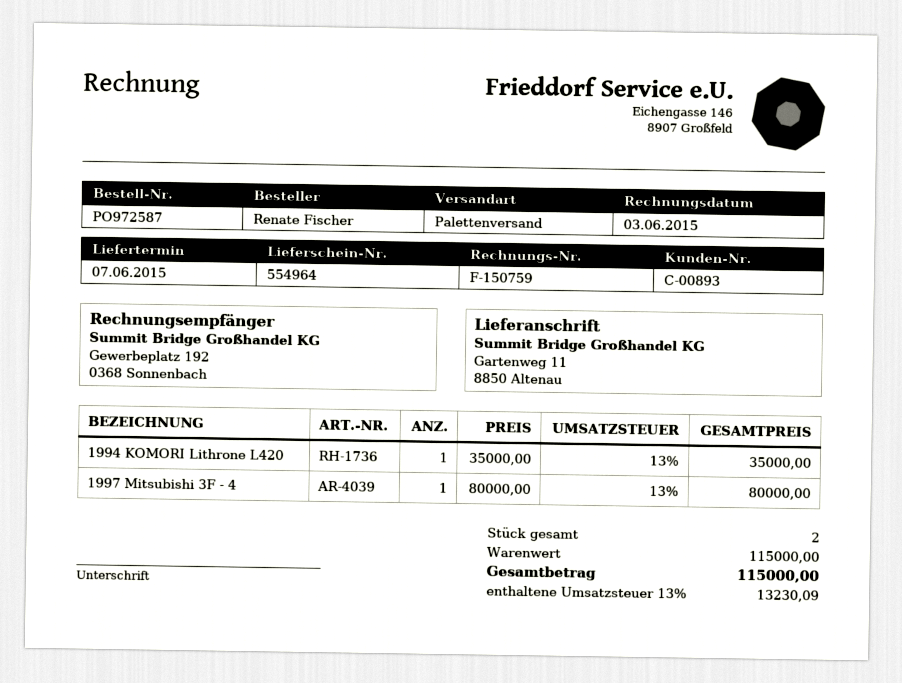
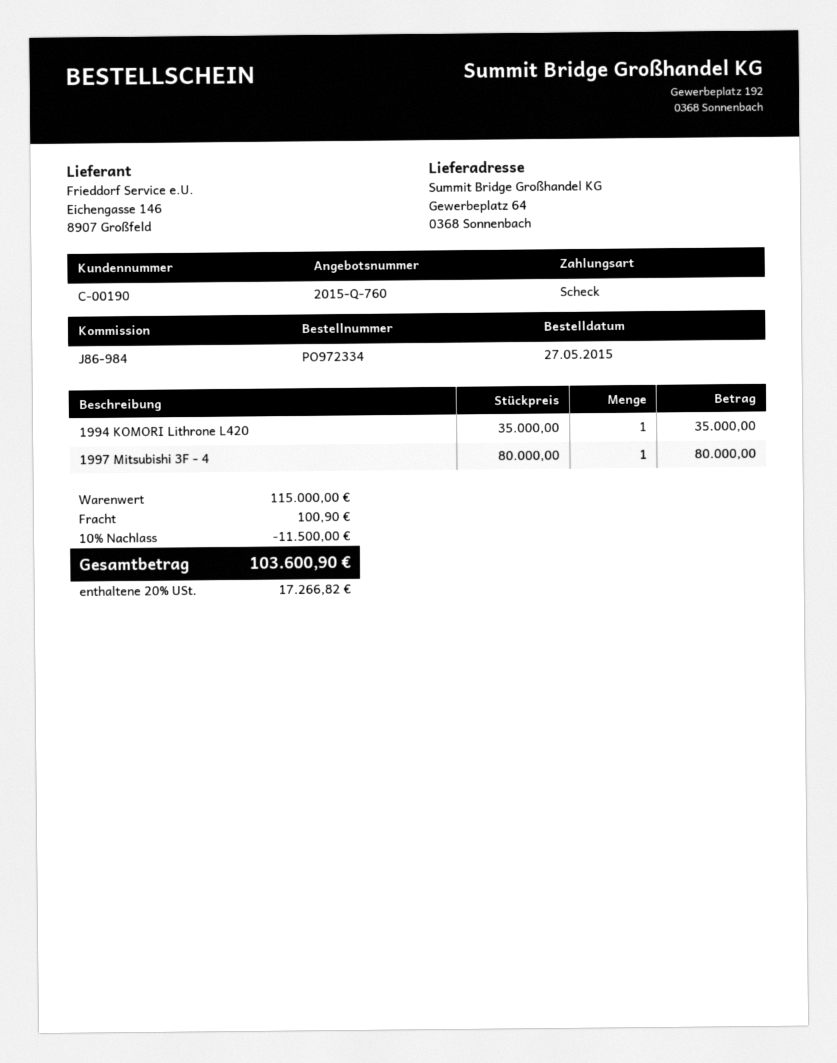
order number: PO972587 -> PO972334
customer number: C-00893 -> C-00190
ship to: Gartenweg 11, 8850 Altenau -> Gewerbeplatz 64, 0368 Sonnenbach
discount: none -> 10% = 11500.00
shipping: none -> 100.90
tax: 13% = 13230.09 -> 20% = 17266.82
total: 115000.00 -> 103600.90

